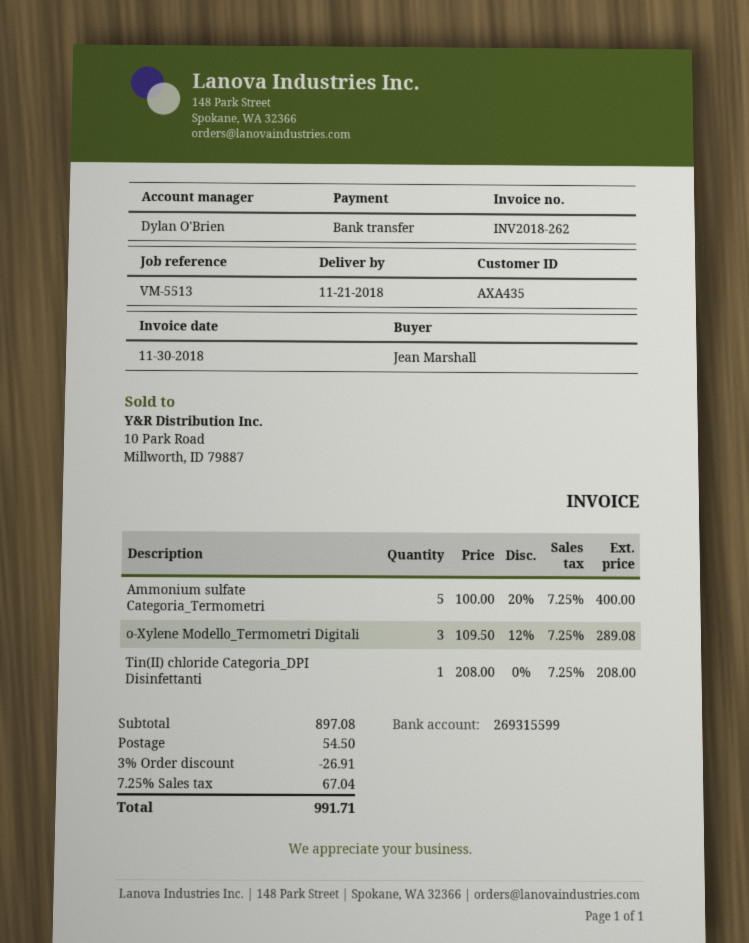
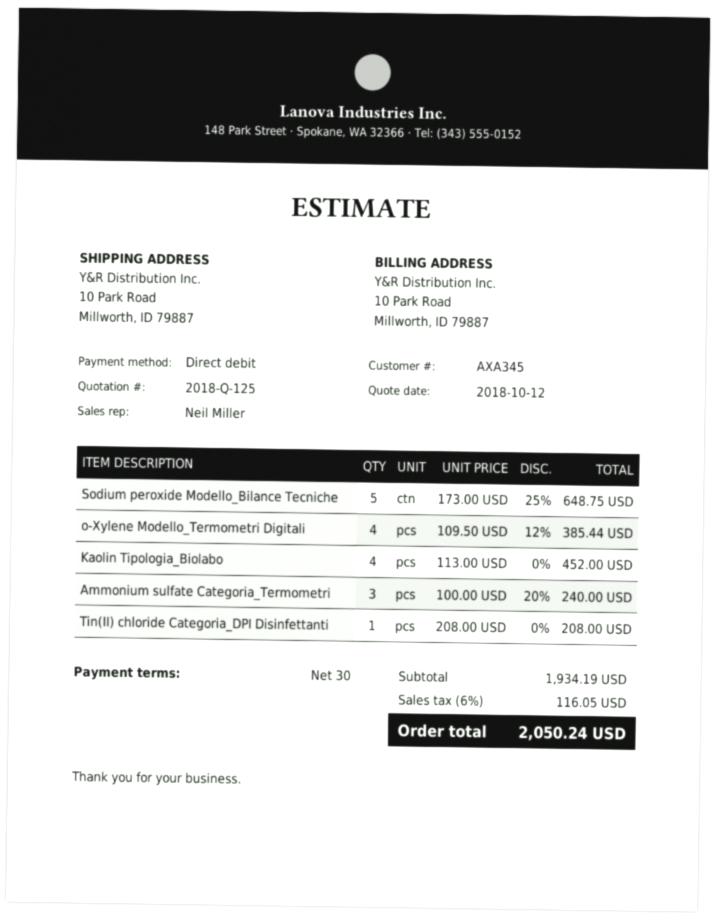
customer number: AXA435 -> AXA345
sales rep: Dylan O'Brien -> Neil Miller
payment method: bank transfer -> direct debit
Ammonium sulfate Categoria_Termometri: 5 x 100.00 - 20% = 400.00 -> 3 x 100.00 - 20% = 240.00
o-Xylene Modello_Termometri Digitali: 3 x 109.50 - 12% = 289.08 -> 4 x 109.50 - 12% = 385.44
Sodium peroxide Modello_Bilance Tecniche: none -> 5 x 173.00 - 25% = 648.75
Kaolin Tipologia_Biolabo: none -> 4 x 113.00 = 452.00
subtotal: 897.08 -> 1934.19
discount: 3% = 26.91 -> none
shipping: 54.50 -> none
tax: 7.25% = 67.04 -> 6% = 116.05
total: 991.71 -> 2050.24

